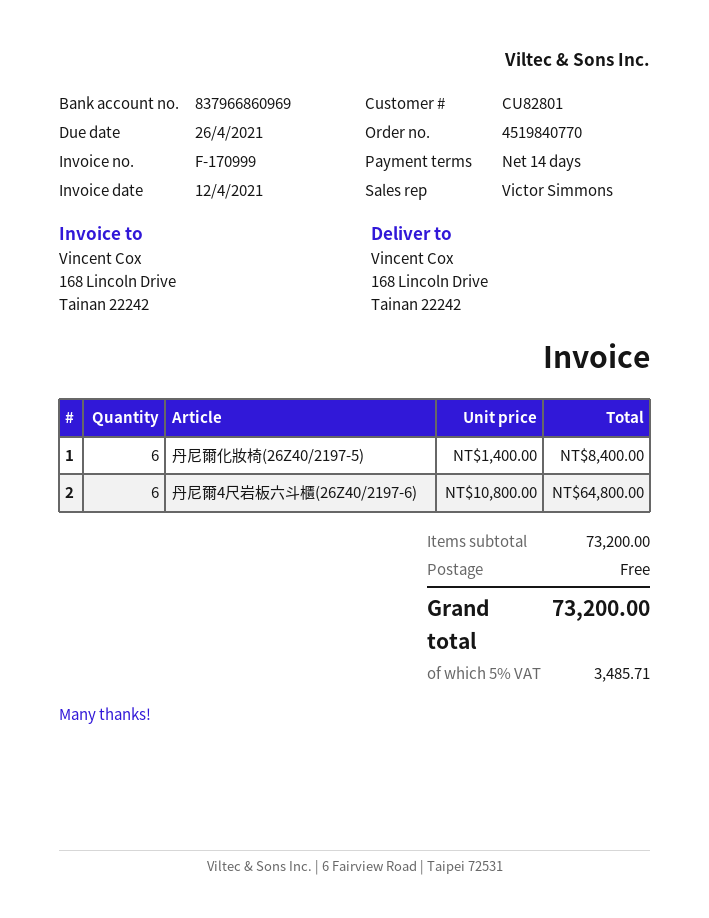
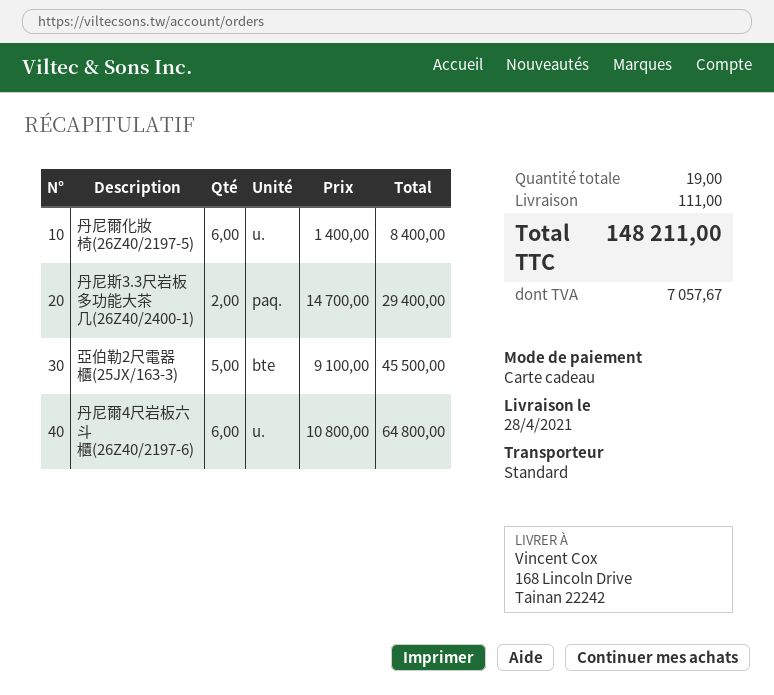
丹尼斯3.3尺岩板多功能大茶几(26Z40/2400-1): none -> 2 x 14700.00 = 29400.00
亞伯勒2尺電器櫃(25JX/163-3): none -> 5 x 9100.00 = 45500.00
shipping: 0.00 -> 111.00
tax: 3485.71 -> 7057.67
total: 73200.00 -> 148211.00

